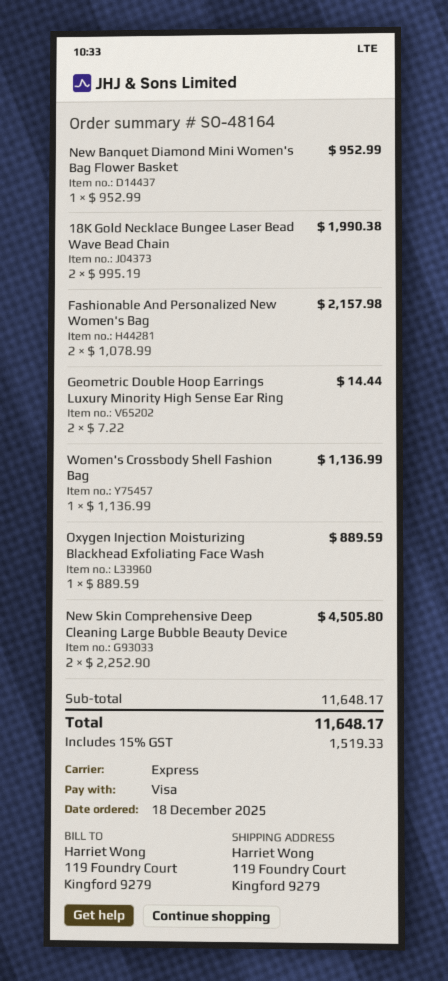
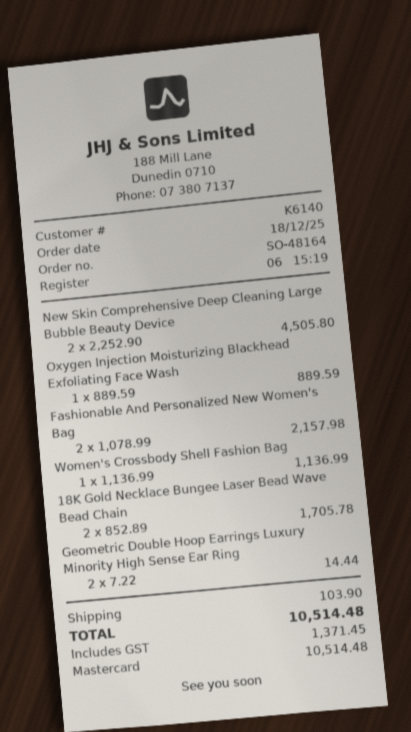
payment method: Visa -> Mastercard
New Banquet Diamond Mini Women's Bag Flower Basket: 1 x 952.99 = 952.99 -> none
18K Gold Necklace Bungee Laser Bead Wave Bead Chain: 2 x 995.19 = 1990.38 -> 2 x 852.89 = 1705.78
shipping: none -> 103.90
tax: 1519.33 -> 1371.45
total: 11648.17 -> 10514.48

